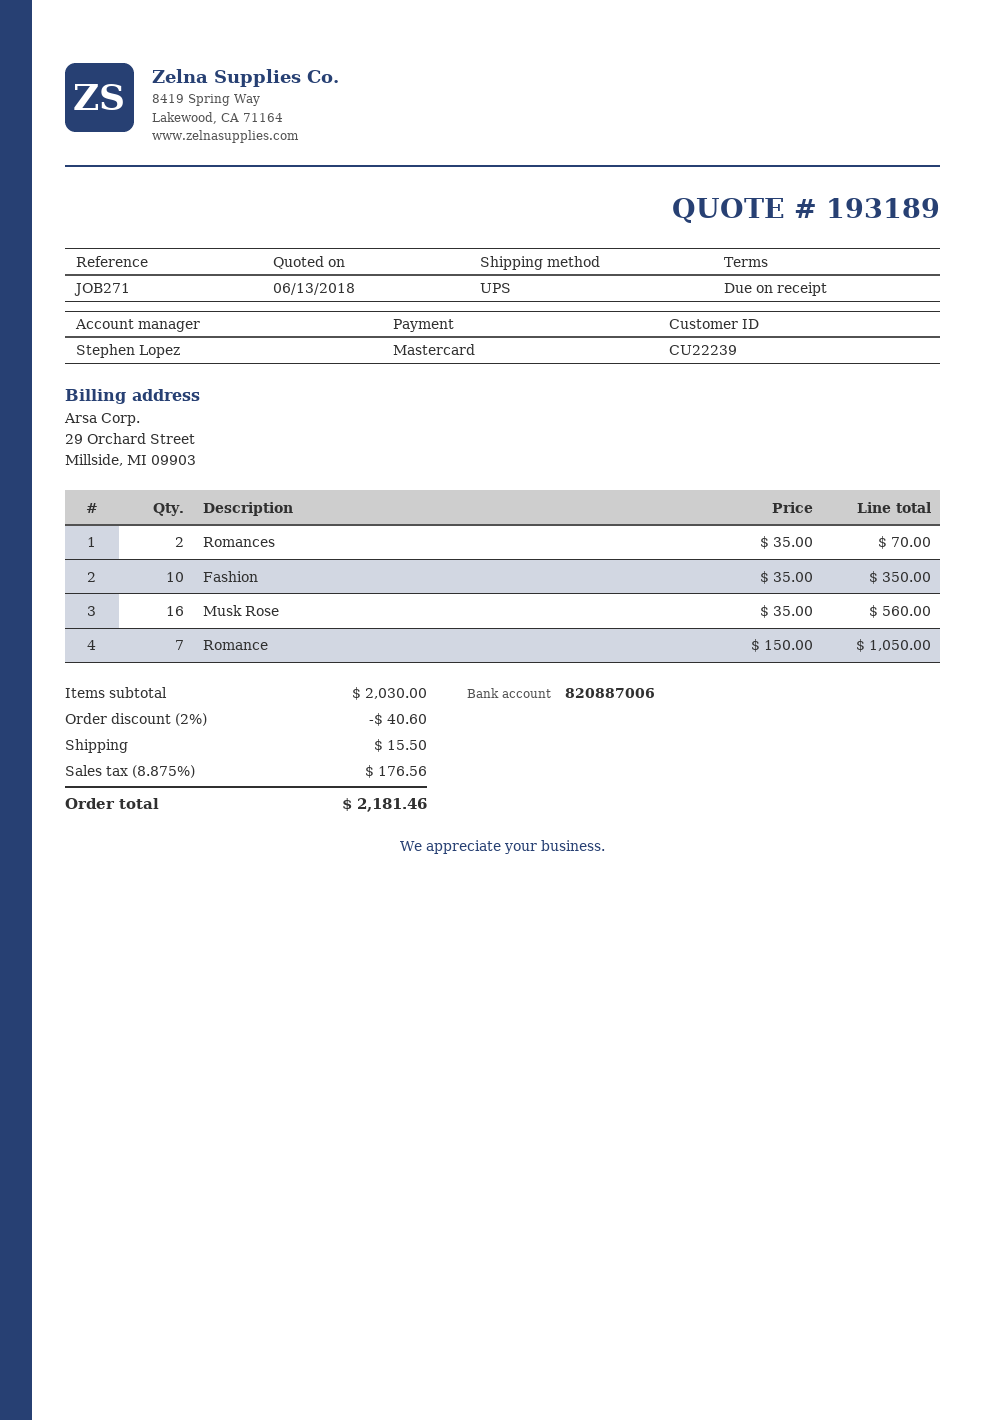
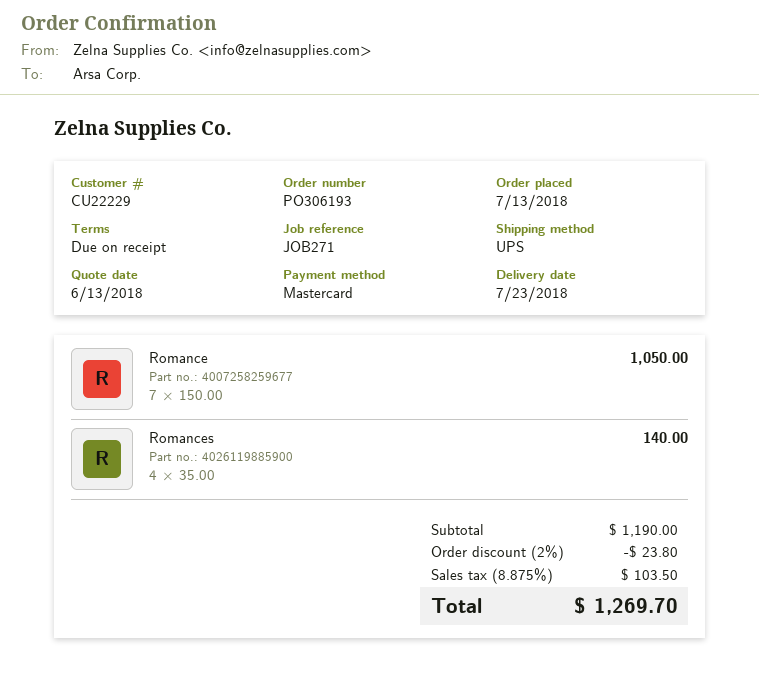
customer number: CU22239 -> CU22229
Romances: 2 x 35.00 = 70.00 -> 4 x 35.00 = 140.00
Fashion: 10 x 35.00 = 350.00 -> none
Musk Rose: 16 x 35.00 = 560.00 -> none
subtotal: 2030.00 -> 1190.00
discount: 2% = 40.60 -> 2% = 23.80
shipping: 15.50 -> none
tax: 8.875% = 176.56 -> 8.875% = 103.50
total: 2181.46 -> 1269.70

